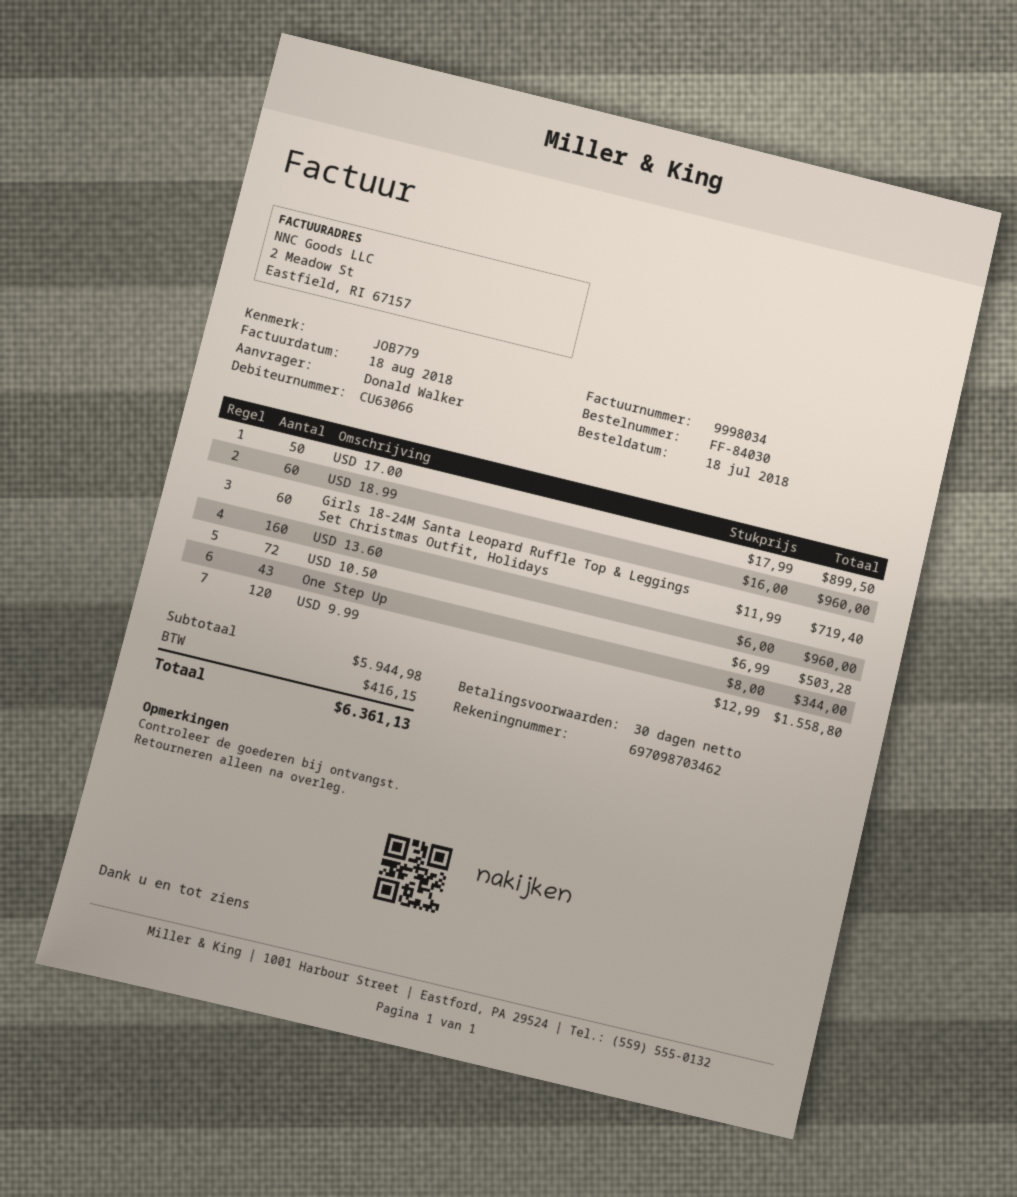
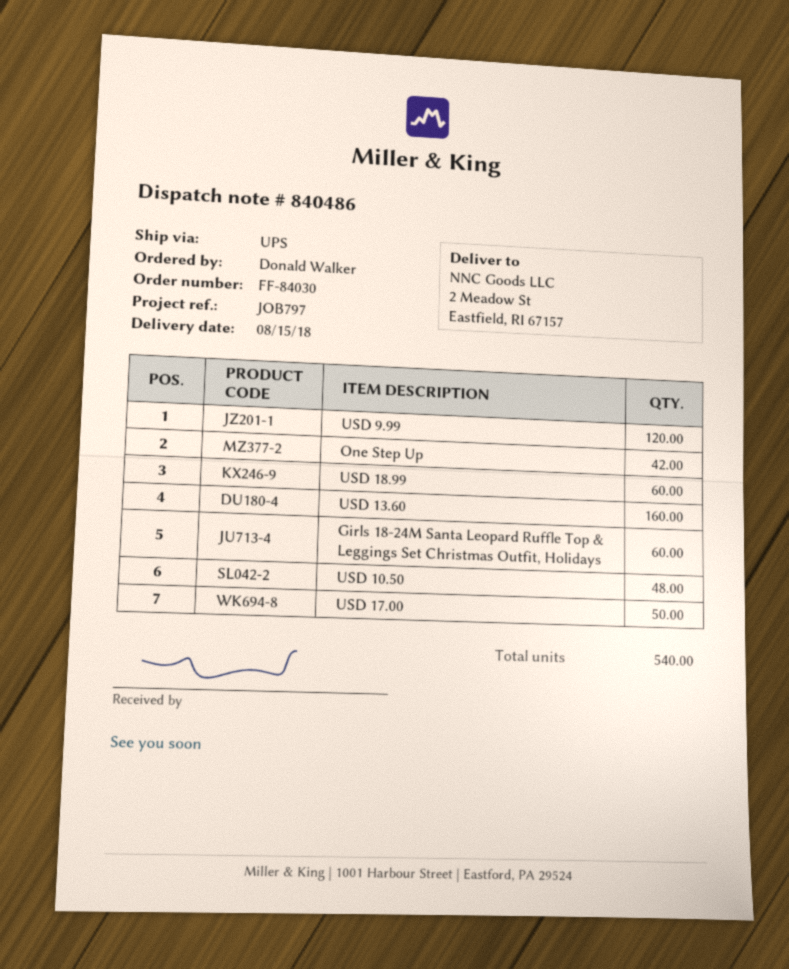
reference: JOB779 -> JOB797
USD 10.50: 72 -> 48
One Step Up: 43 -> 42

